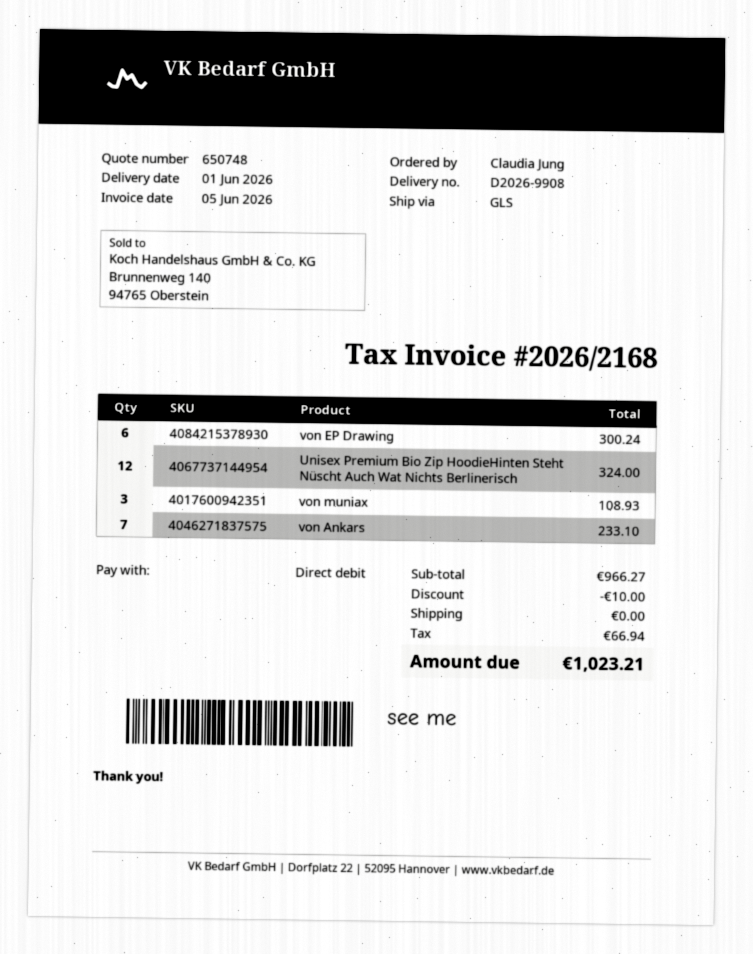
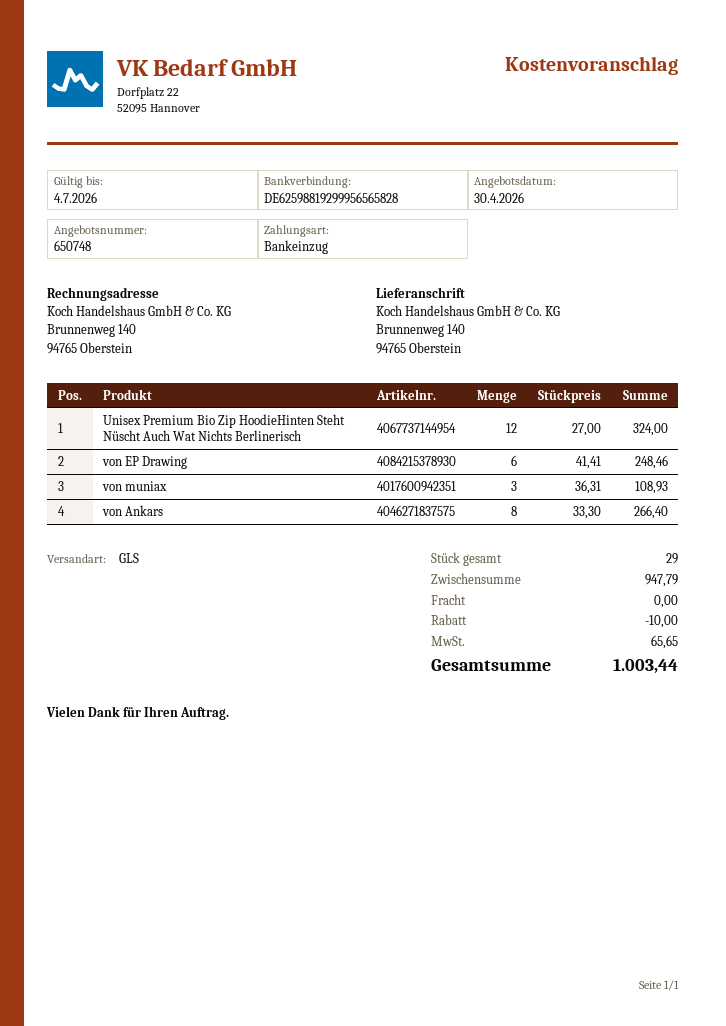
von EP Drawing: 6 for 300.24 -> 6 for 248.46
von Ankars: 7 for 233.10 -> 8 for 266.40
subtotal: 966.27 -> 947.79
tax: 66.94 -> 65.65
total: 1023.21 -> 1003.44

